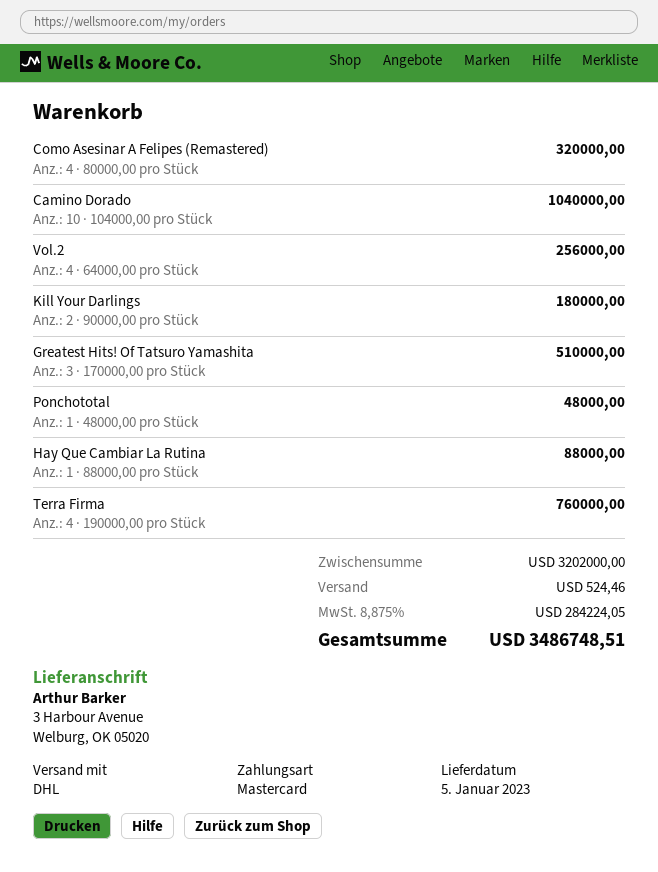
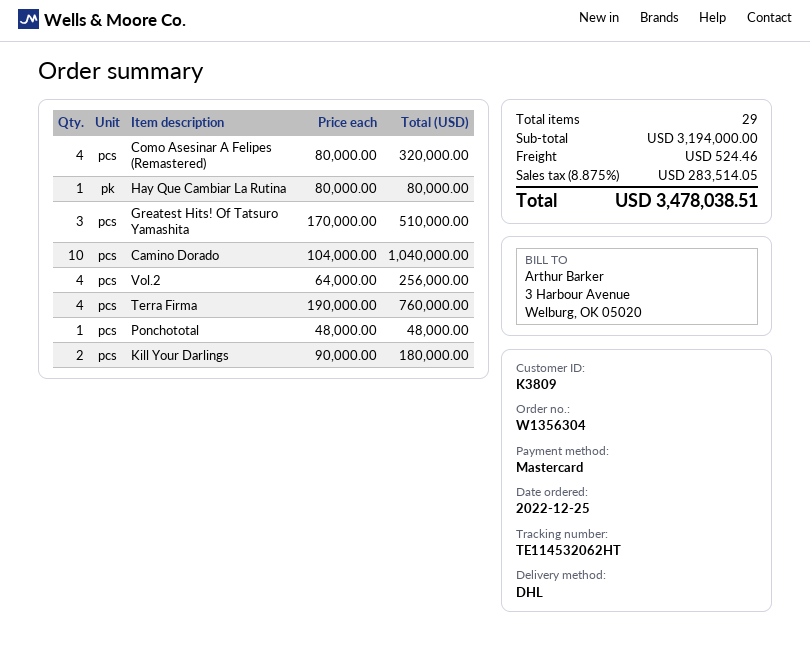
Hay Que Cambiar La Rutina: 1 x 88000.00 = 88000.00 -> 1 x 80000.00 = 80000.00
subtotal: 3202000.00 -> 3194000.00
tax: 8.875% = 284224.05 -> 8.875% = 283514.05
total: 3486748.51 -> 3478038.51

